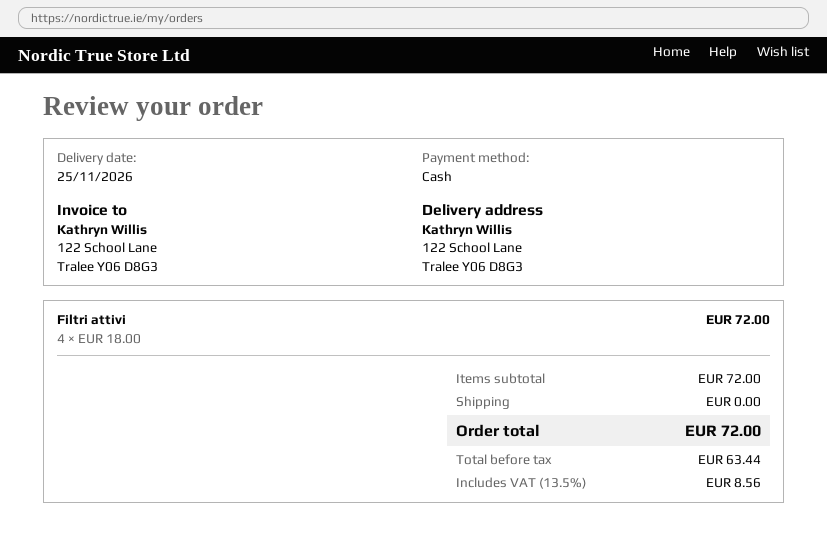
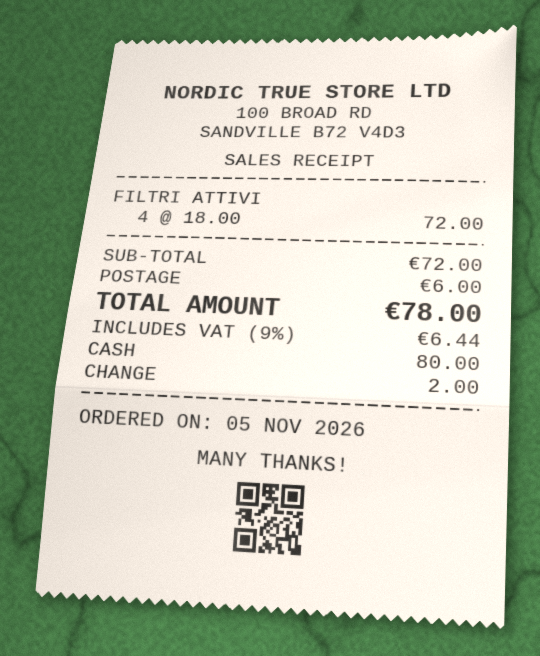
shipping: 0.00 -> 6.00
tax: 13.5% = 8.56 -> 9% = 6.44
total: 72.00 -> 78.00

